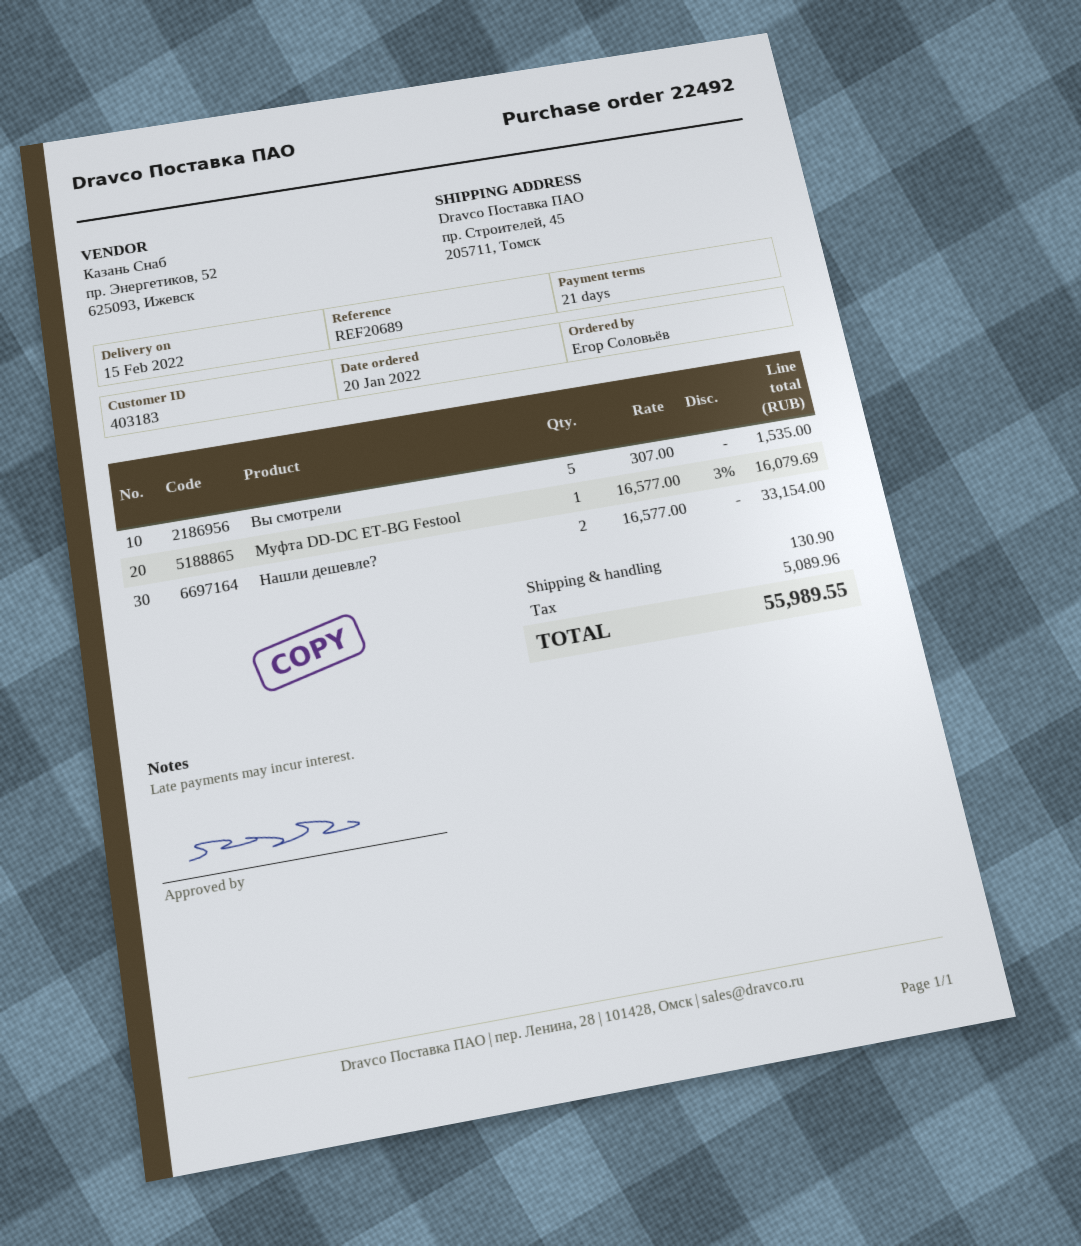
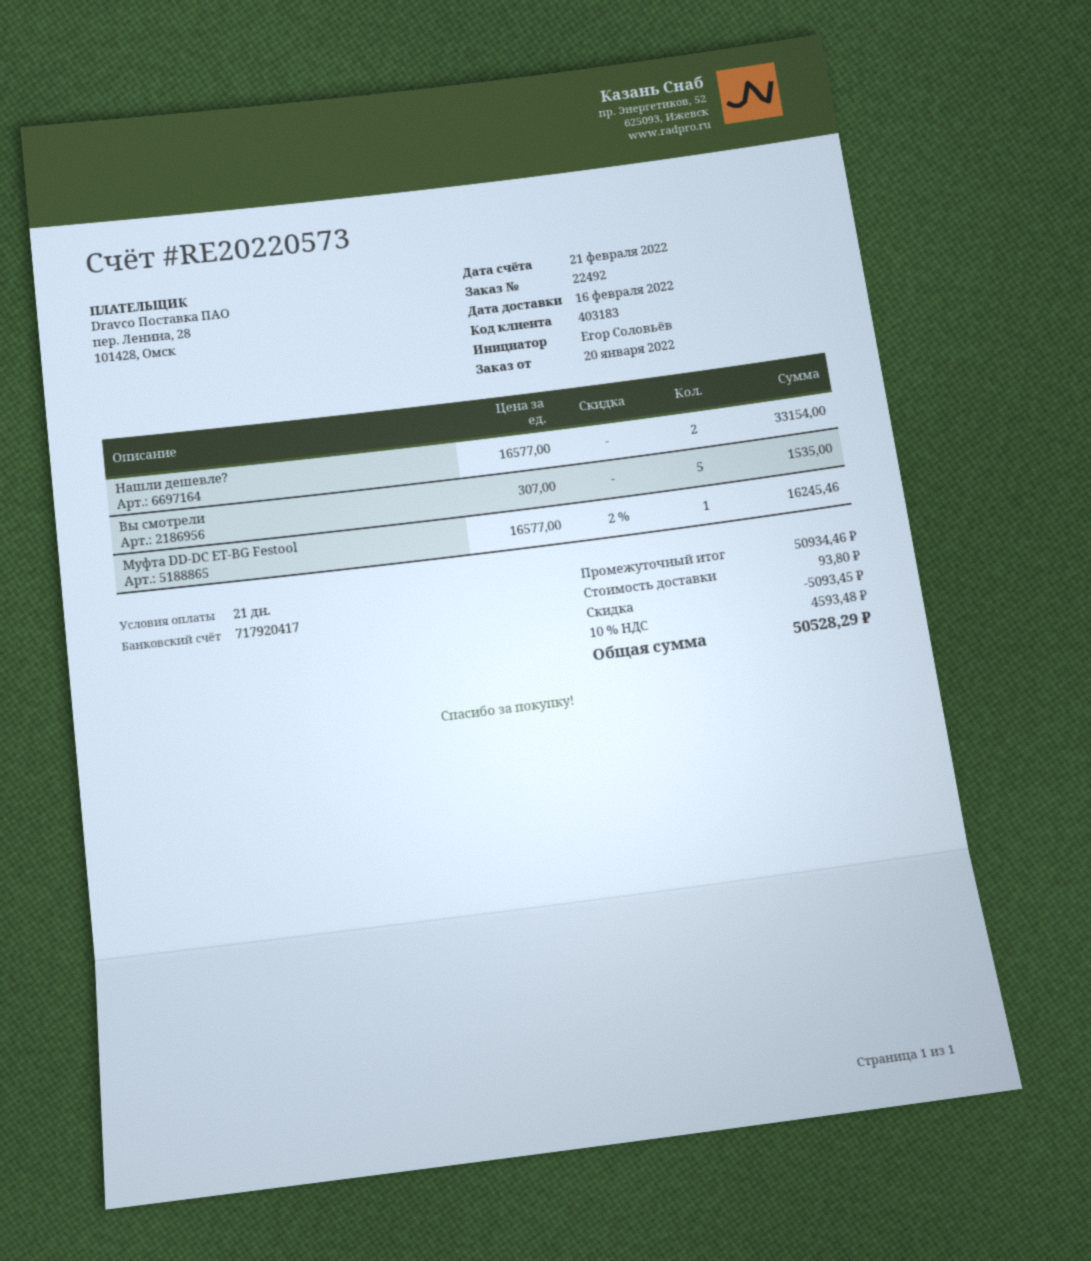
delivery date: 2022-02-15 -> 2022-02-16
Муфта DD-DC ET-BG Festool: 1 x 16577.00 - 3% = 16079.69 -> 1 x 16577.00 - 2% = 16245.46
discount: none -> 5093.45
shipping: 130.90 -> 93.80
tax: 5089.96 -> 4593.48
total: 55989.55 -> 50528.29

